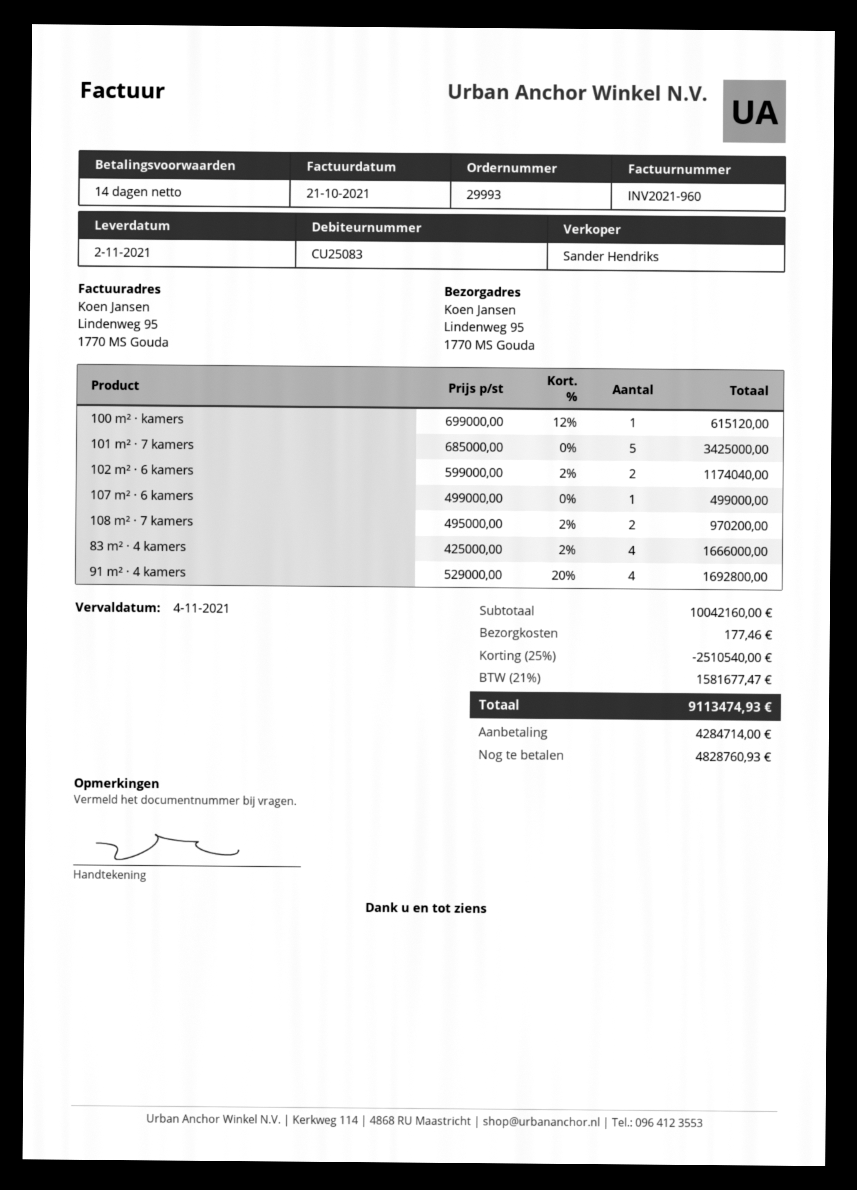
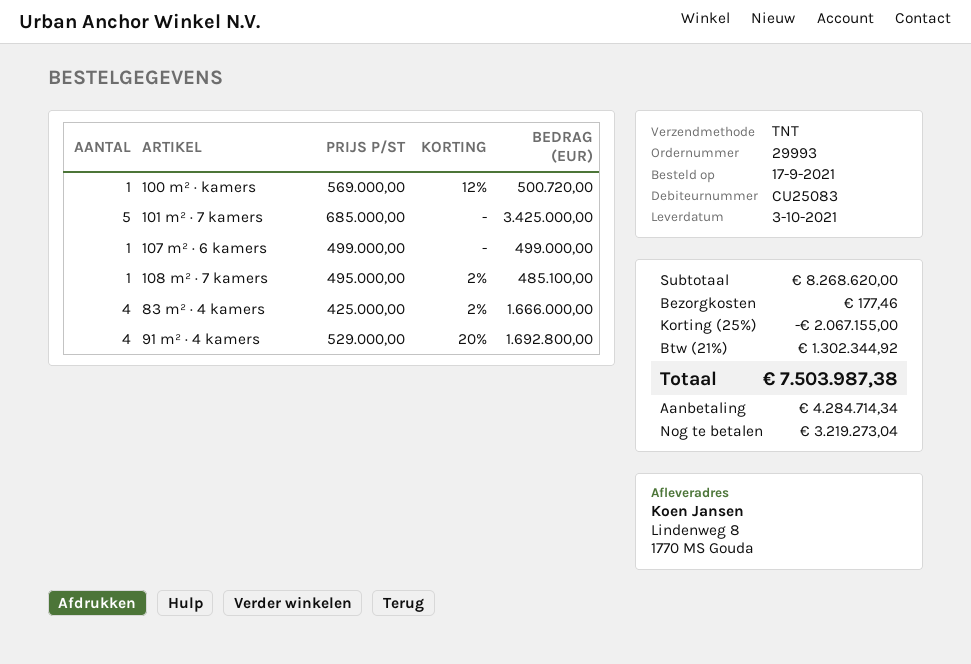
delivery date: 2021-11-02 -> 2021-10-03
ship to: Lindenweg 95, 1770 MS Gouda -> Lindenweg 8, 1770 MS Gouda
100 m² · kamers: 1 x 699000.00 - 12% = 615120.00 -> 1 x 569000.00 - 12% = 500720.00
102 m² · 6 kamers: 2 x 599000.00 - 2% = 1174040.00 -> none
108 m² · 7 kamers: 2 x 495000.00 - 2% = 970200.00 -> 1 x 495000.00 - 2% = 485100.00
subtotal: 10042160.00 -> 8268620.00
discount: 25% = 2510540.00 -> 25% = 2067155.00
tax: 21% = 1581677.47 -> 21% = 1302344.92
total: 9113474.93 -> 7503987.38
deposit: 4284714.00 -> 4284714.34
balance: 4828760.93 -> 3219273.04

